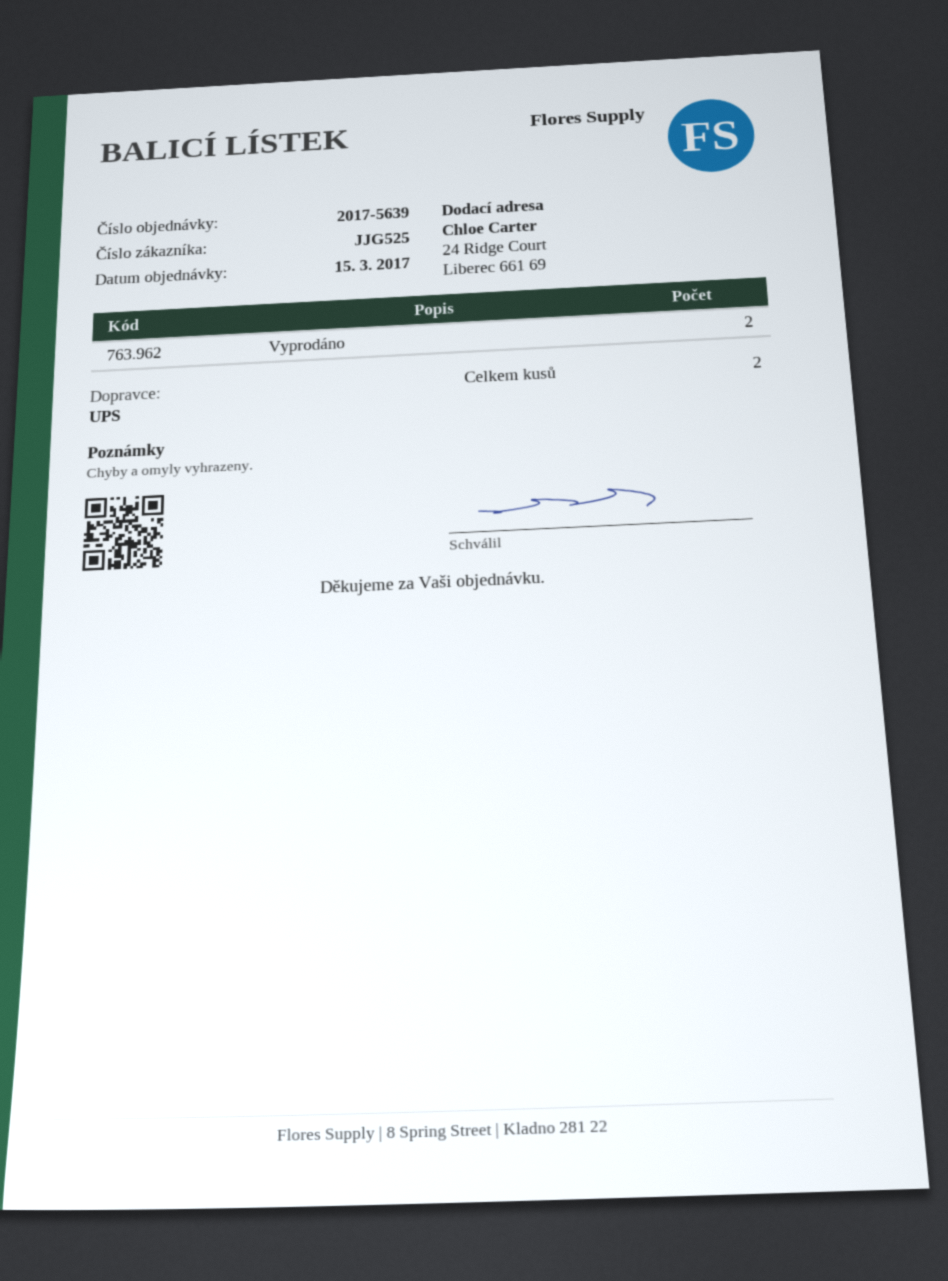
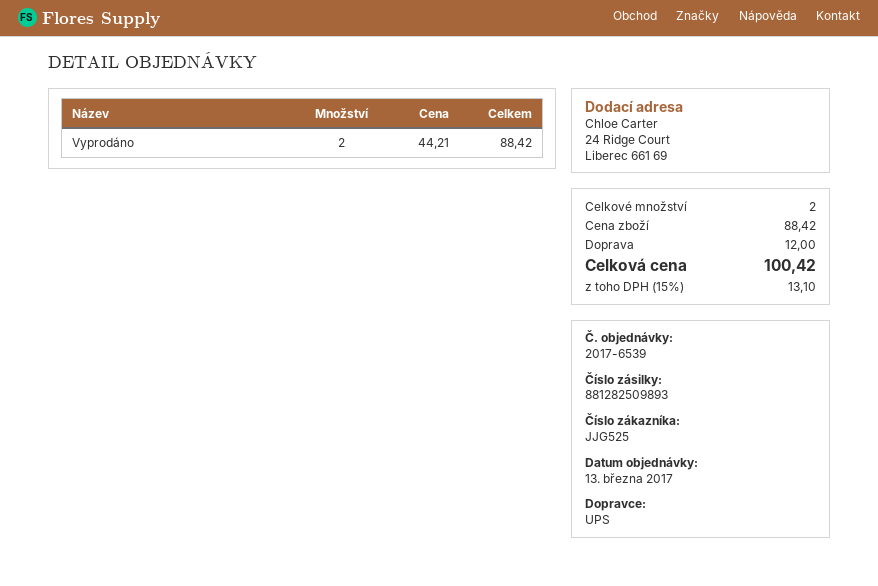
order number: 2017-5639 -> 2017-6539
order date: 2017-03-15 -> 2017-03-13

